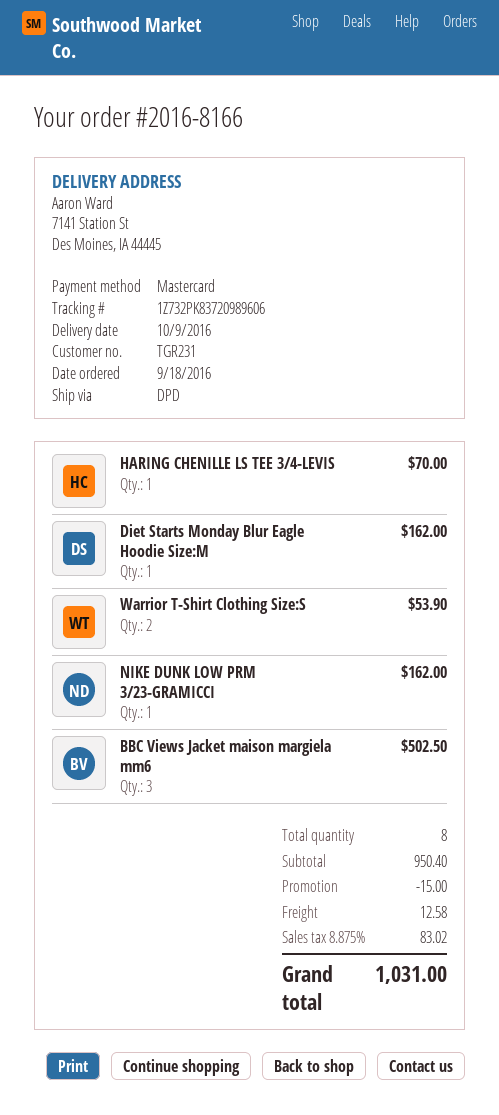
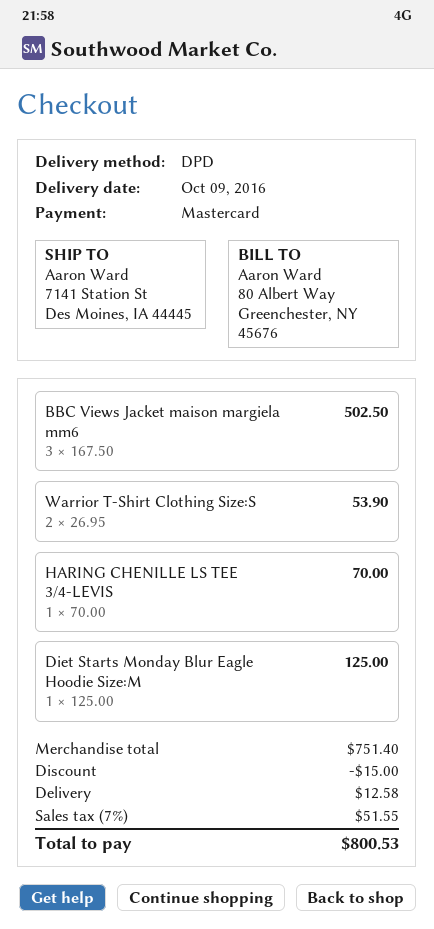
Diet Starts Monday Blur Eagle Hoodie Size:M: 1 for 162.00 -> 1 for 125.00
NIKE DUNK LOW PRM 3/23-GRAMICCI: 1 for 162.00 -> none
subtotal: 950.40 -> 751.40
tax: 8.875% = 83.02 -> 7% = 51.55
total: 1031.00 -> 800.53

